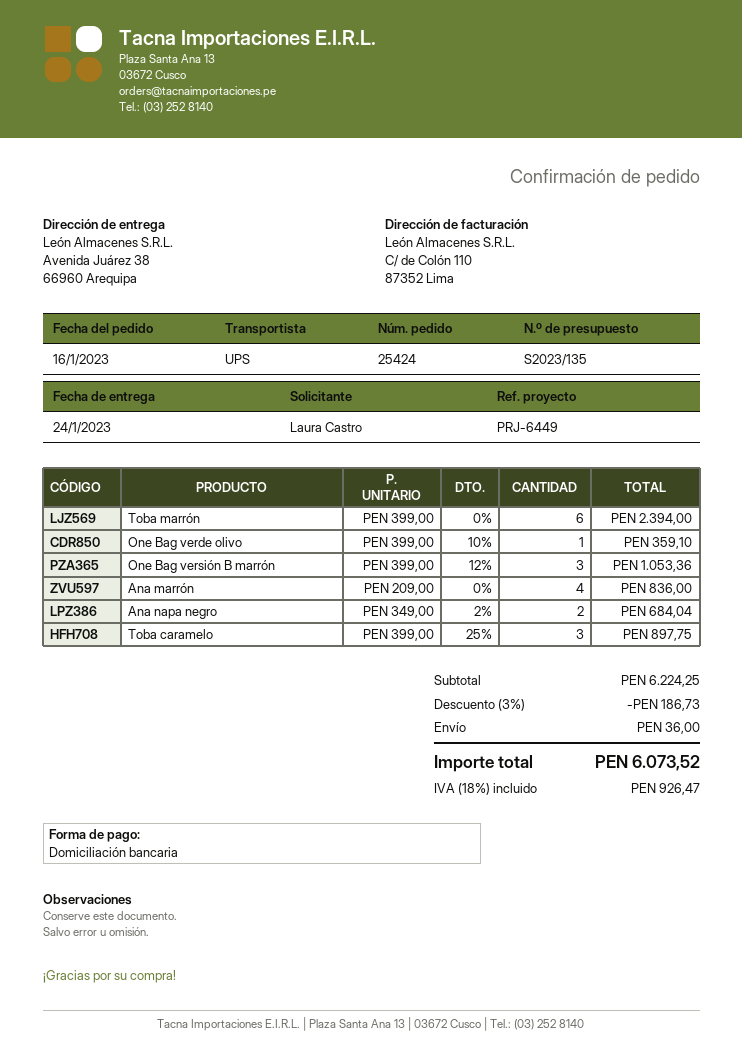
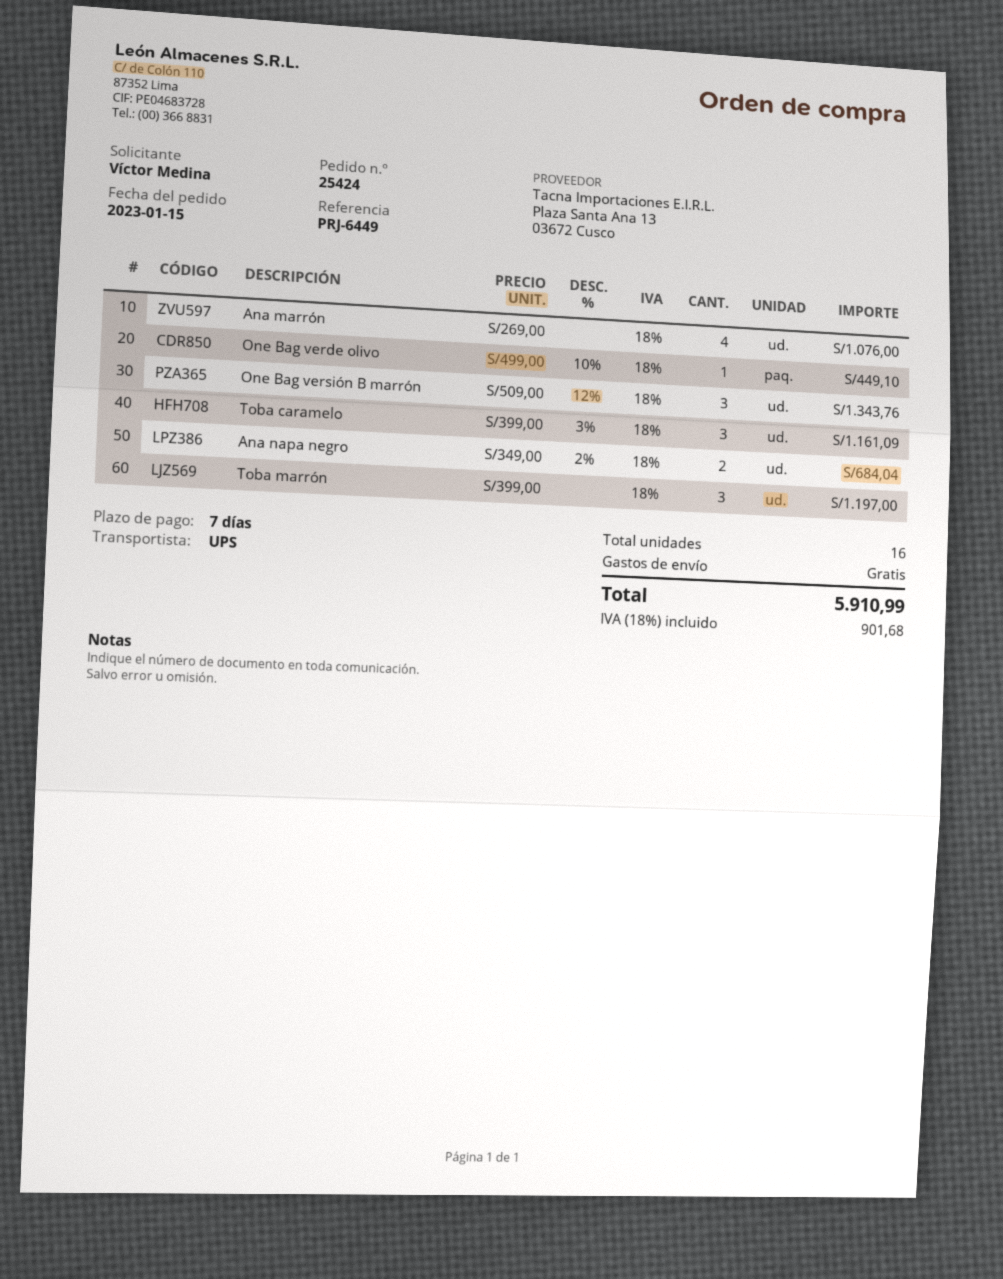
order date: 2023-01-16 -> 2023-01-15
ordered by: Laura Castro -> Víctor Medina
Toba marrón: 6 x 399.00 = 2394.00 -> 3 x 399.00 = 1197.00
One Bag verde olivo: 1 x 399.00 - 10% = 359.10 -> 1 x 499.00 - 10% = 449.10
One Bag versión B marrón: 3 x 399.00 - 12% = 1053.36 -> 3 x 509.00 - 12% = 1343.76
Ana marrón: 4 x 209.00 = 836.00 -> 4 x 269.00 = 1076.00
Toba caramelo: 3 x 399.00 - 25% = 897.75 -> 3 x 399.00 - 3% = 1161.09
discount: 3% = 186.73 -> none
shipping: 36.00 -> 0.00
tax: 18% = 926.47 -> 18% = 901.68
total: 6073.52 -> 5910.99

